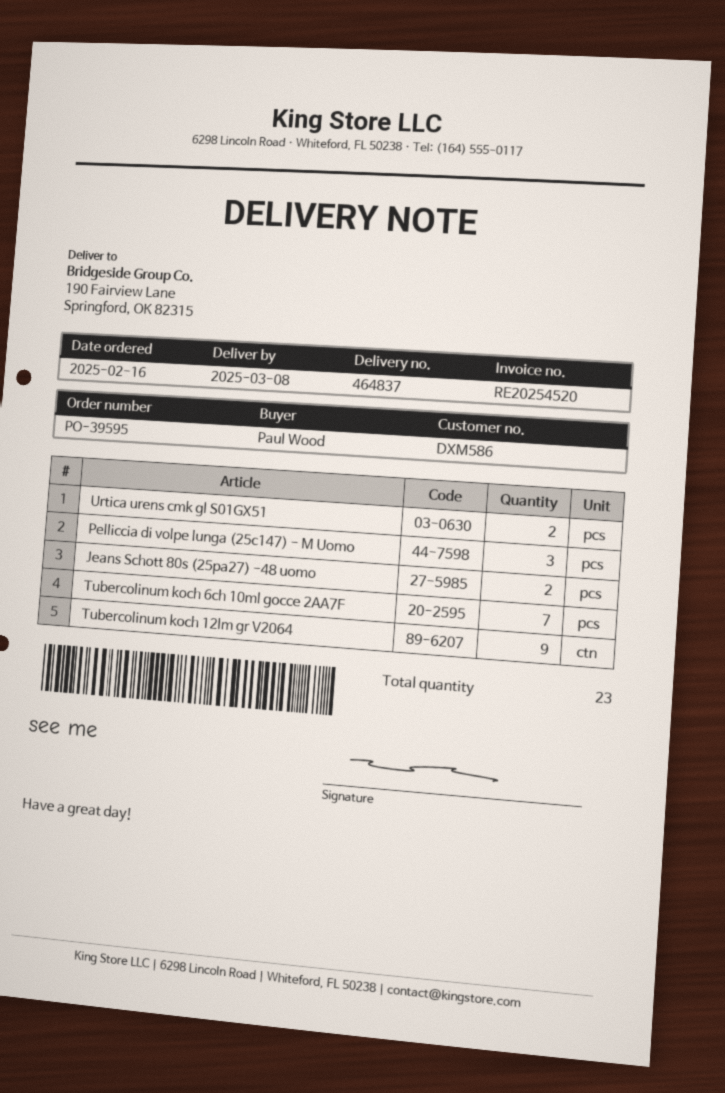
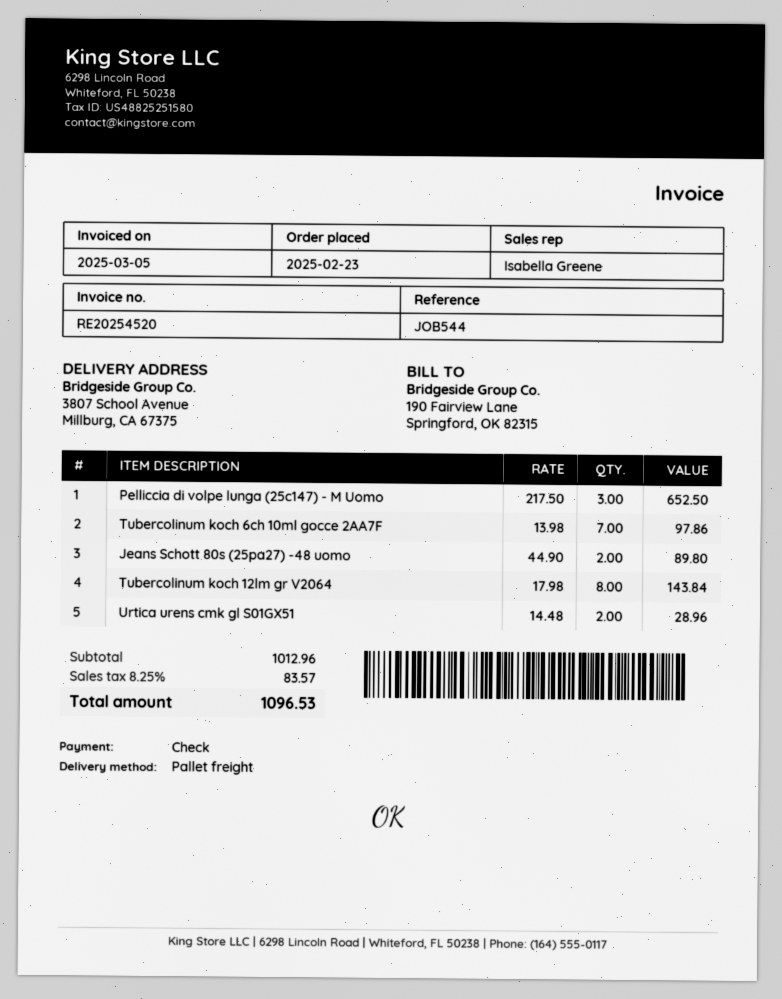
order date: 2025-02-16 -> 2025-02-23
ship to: 190 Fairview Lane, Springford, OK 82315 -> 3807 School Avenue, Millburg, CA 67375
Tubercolinum koch 12lm gr V2064: 9 -> 8

